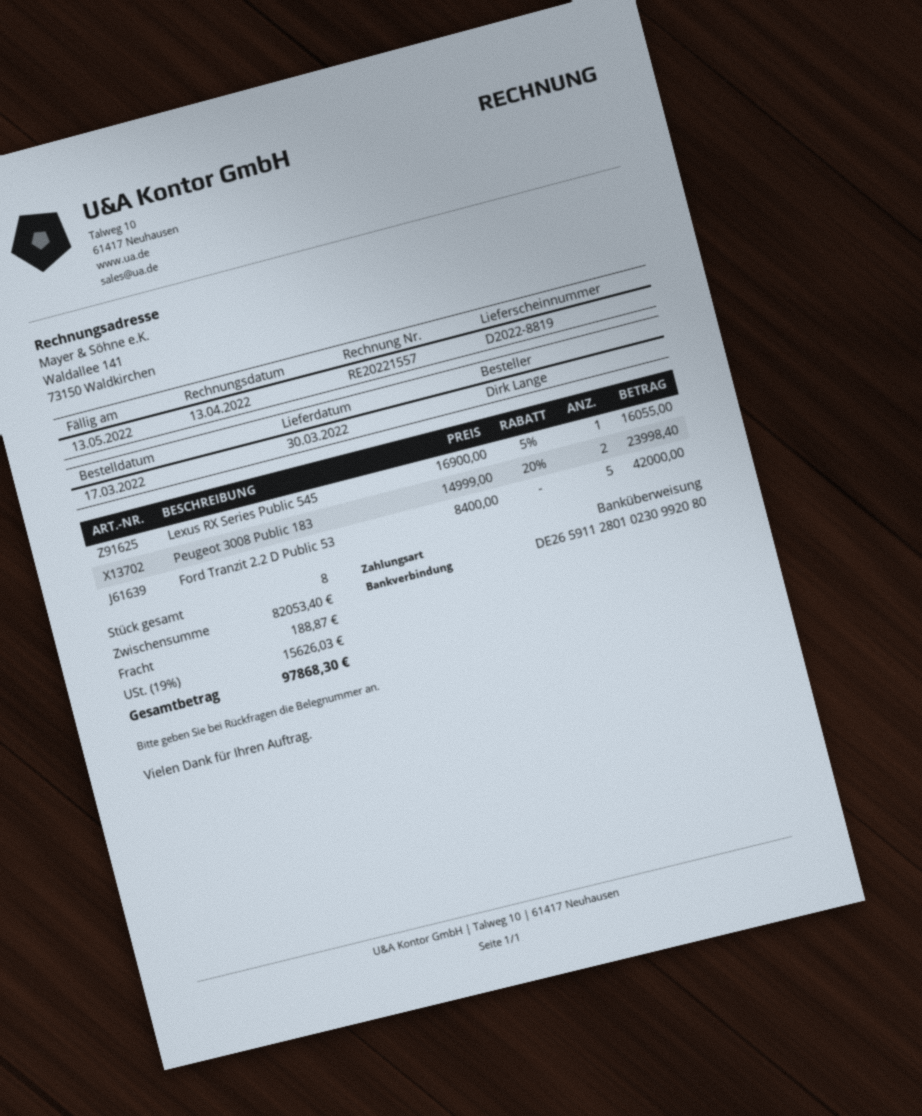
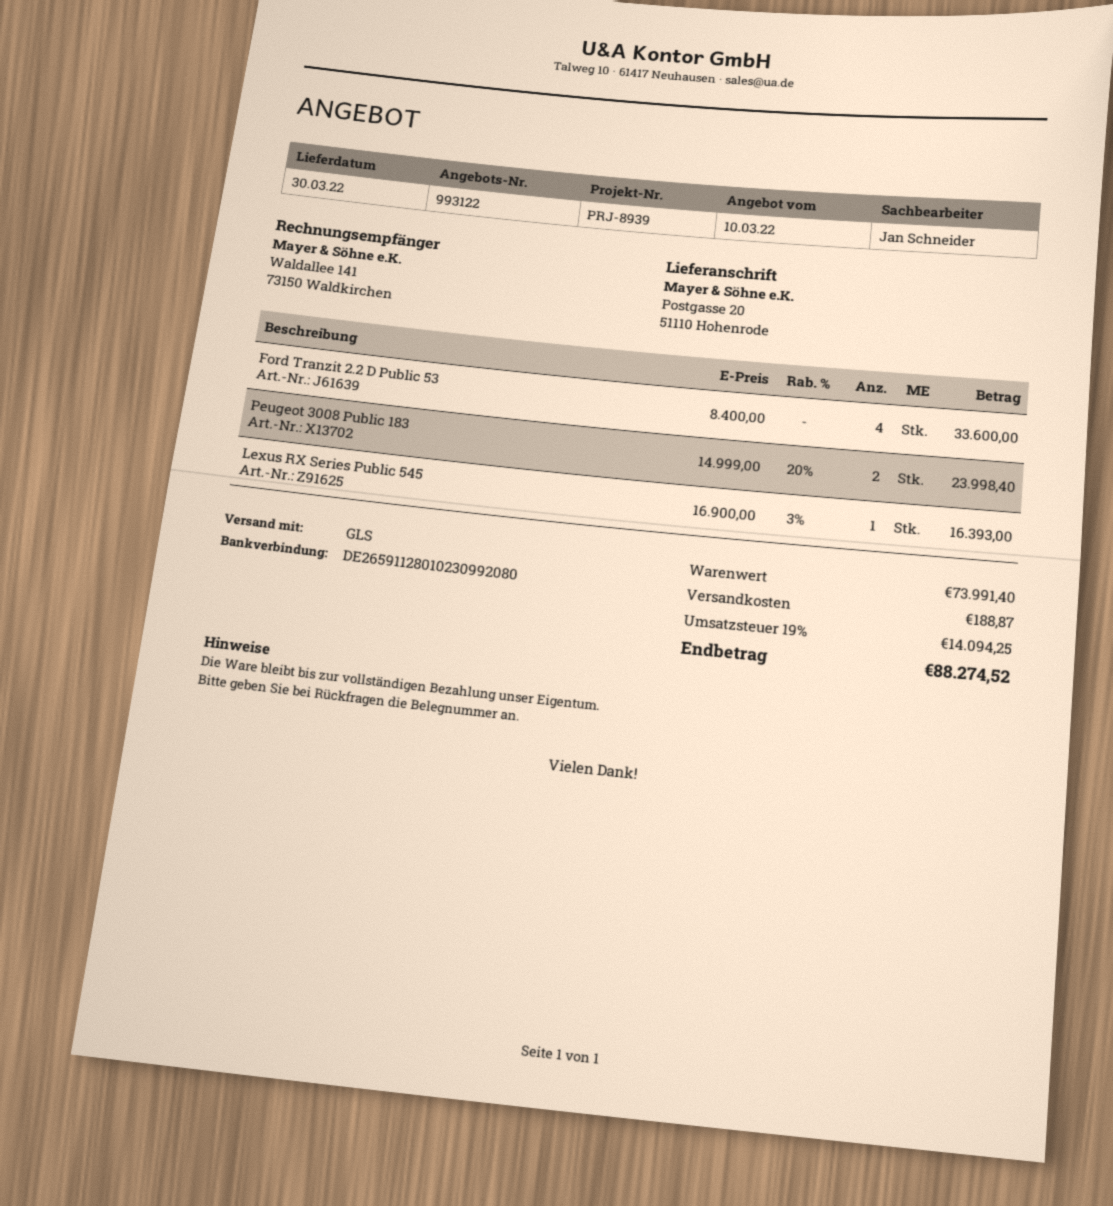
Lexus RX Series Public 545: 1 x 16900.00 - 5% = 16055.00 -> 1 x 16900.00 - 3% = 16393.00
Ford Tranzit 2.2 D Public 53: 5 x 8400.00 = 42000.00 -> 4 x 8400.00 = 33600.00
subtotal: 82053.40 -> 73991.40
tax: 19% = 15626.03 -> 19% = 14094.25
total: 97868.30 -> 88274.52

